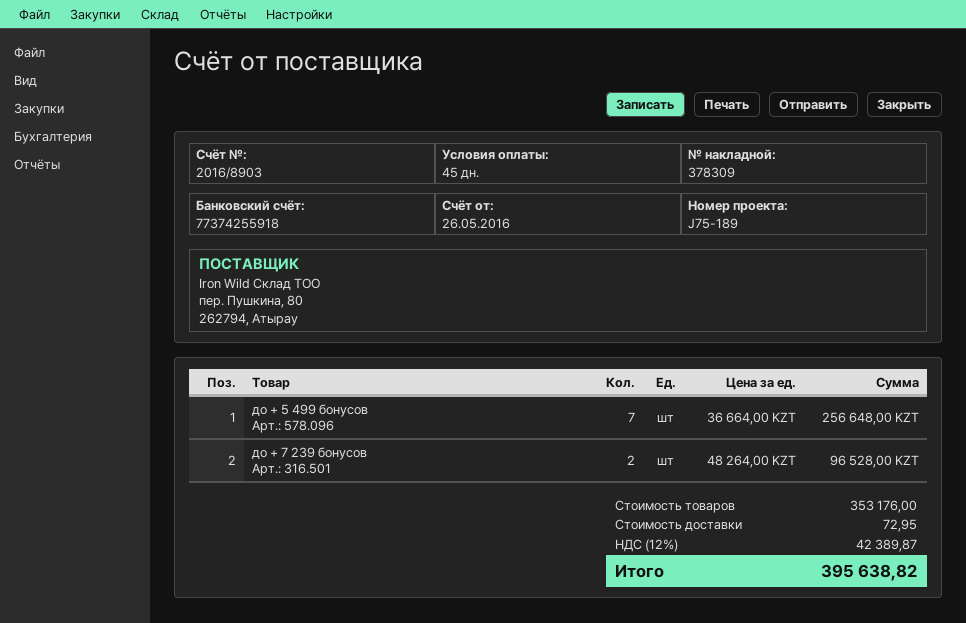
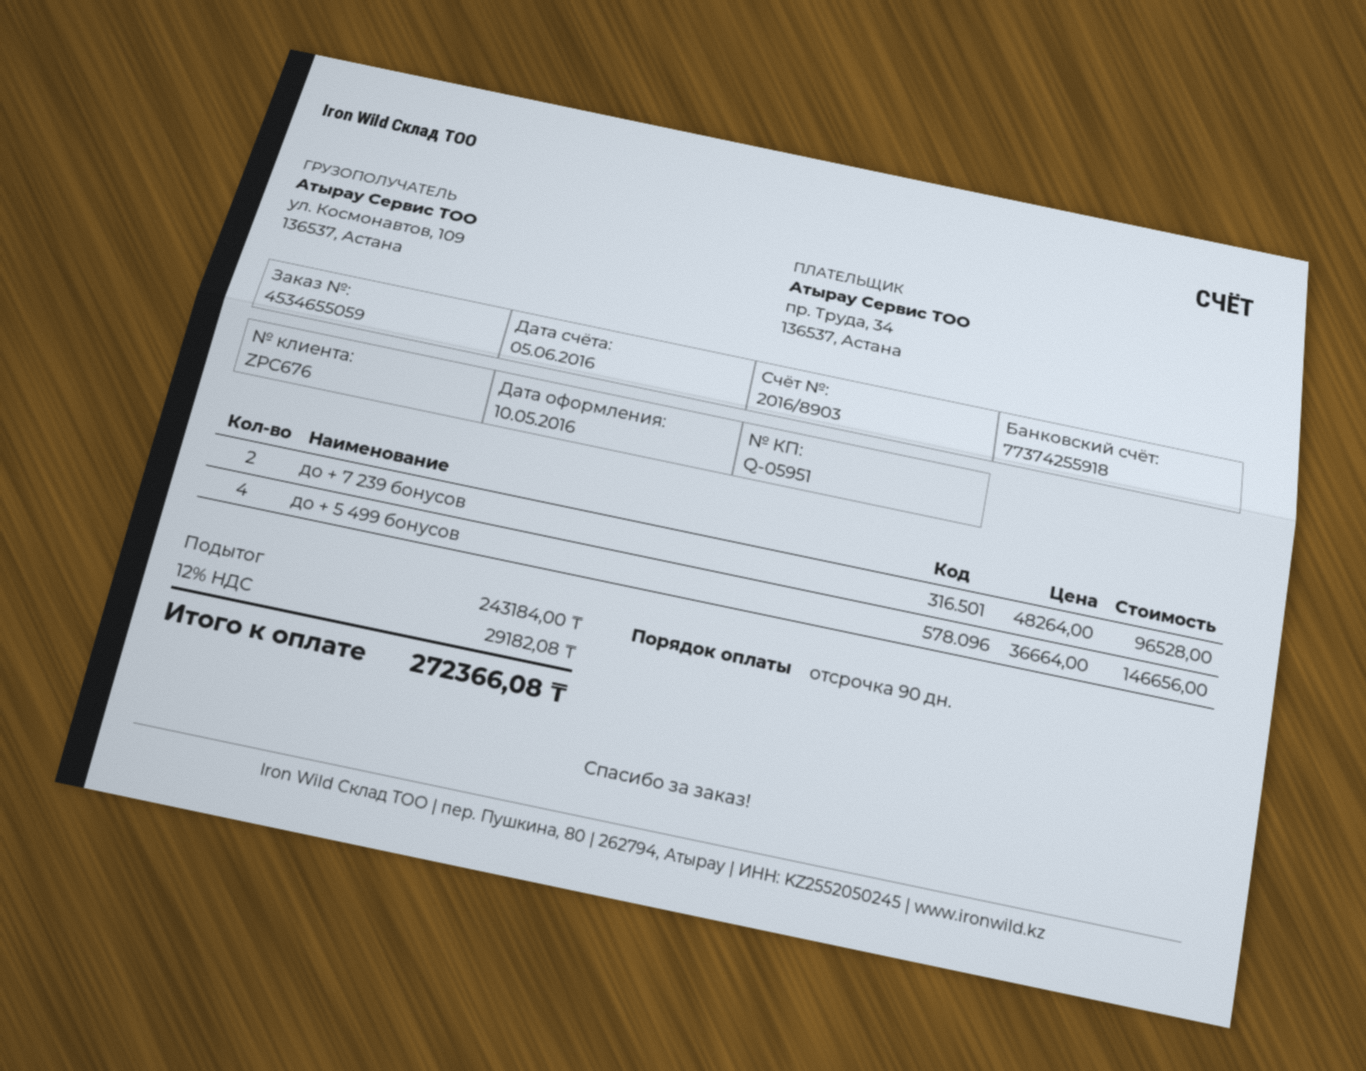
invoice date: 2016-05-26 -> 2016-06-05
payment terms: 45 days -> 90 days
до + 5 499 бонусов: 7 x 36664.00 = 256648.00 -> 4 x 36664.00 = 146656.00
subtotal: 353176.00 -> 243184.00
shipping: 72.95 -> none
tax: 12% = 42389.87 -> 12% = 29182.08
total: 395638.82 -> 272366.08

